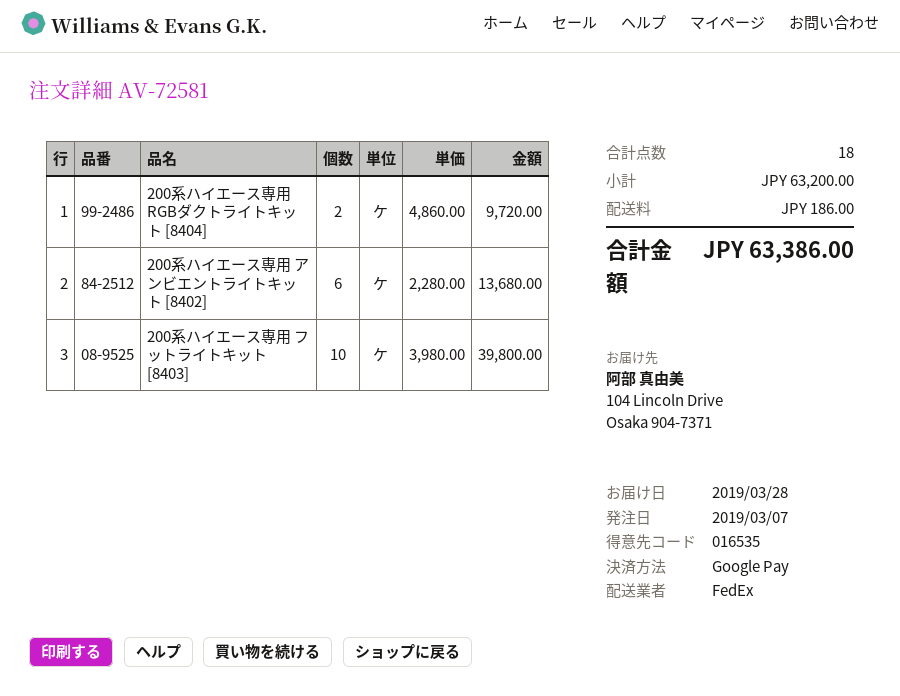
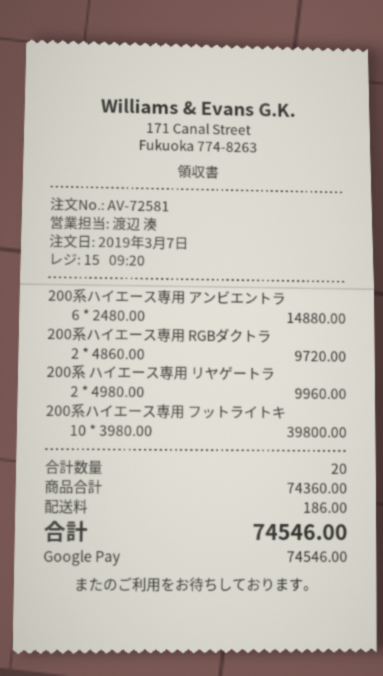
200系ハイエース専用 アンビエントライトキット [8402]: 6 x 2280.00 = 13680.00 -> 6 x 2480.00 = 14880.00
200系 ハイエース専用 リヤゲートラ: none -> 2 x 4980.00 = 9960.00
total quantity: 18 -> 20
subtotal: 63200.00 -> 74360.00
total: 63386.00 -> 74546.00

